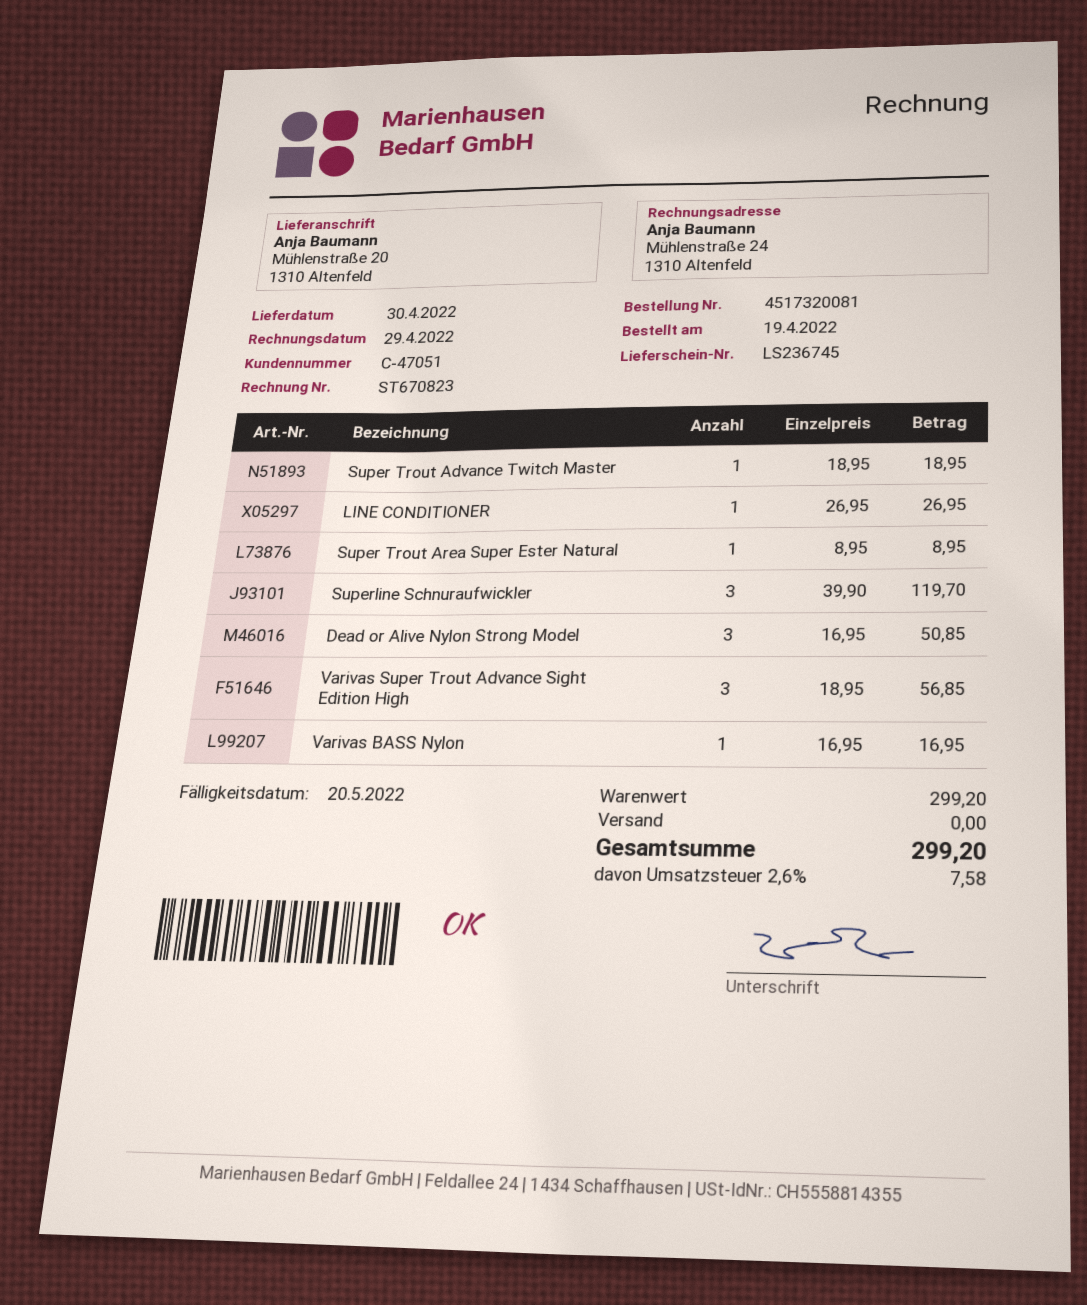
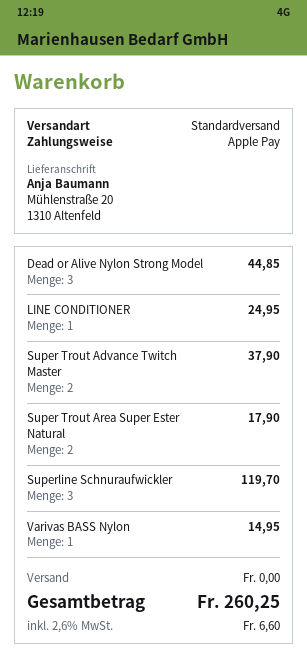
Super Trout Advance Twitch Master: 1 for 18.95 -> 2 for 37.90
LINE CONDITIONER: 1 for 26.95 -> 1 for 24.95
Super Trout Area Super Ester Natural: 1 for 8.95 -> 2 for 17.90
Dead or Alive Nylon Strong Model: 3 for 50.85 -> 3 for 44.85
Varivas Super Trout Advance Sight Edition High: 3 for 56.85 -> none
Varivas BASS Nylon: 1 for 16.95 -> 1 for 14.95
tax: 2.6% = 7.58 -> 2.6% = 6.60
total: 299.20 -> 260.25

